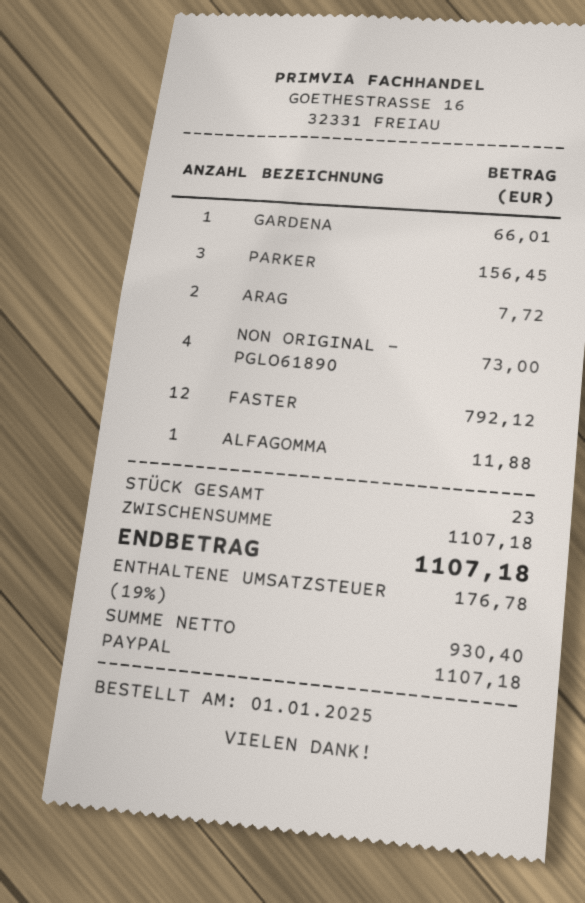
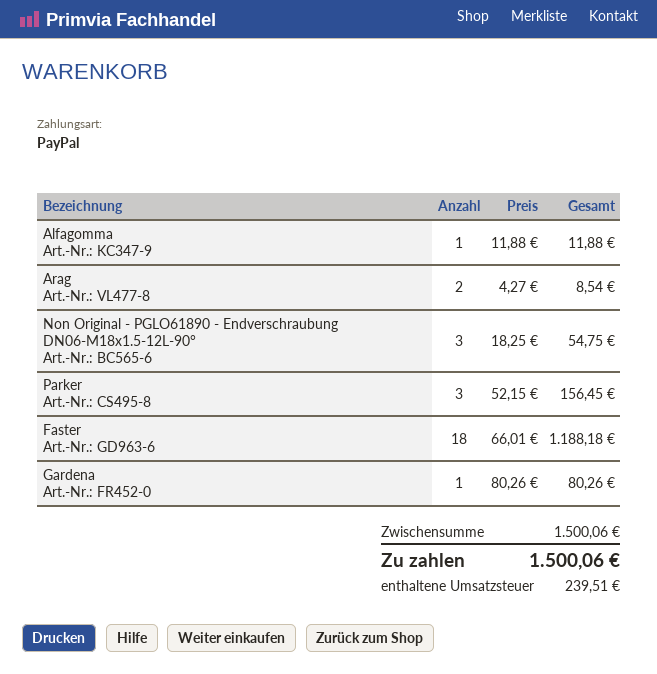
GARDENA: 1 for 66.01 -> 1 for 80.26
ARAG: 2 for 7.72 -> 2 for 8.54
NON ORIGINAL - PGLO61890: 4 for 73.00 -> 3 for 54.75
FASTER: 12 for 792.12 -> 18 for 1188.18
subtotal: 1107.18 -> 1500.06
tax: 176.78 -> 239.51
total: 1107.18 -> 1500.06

